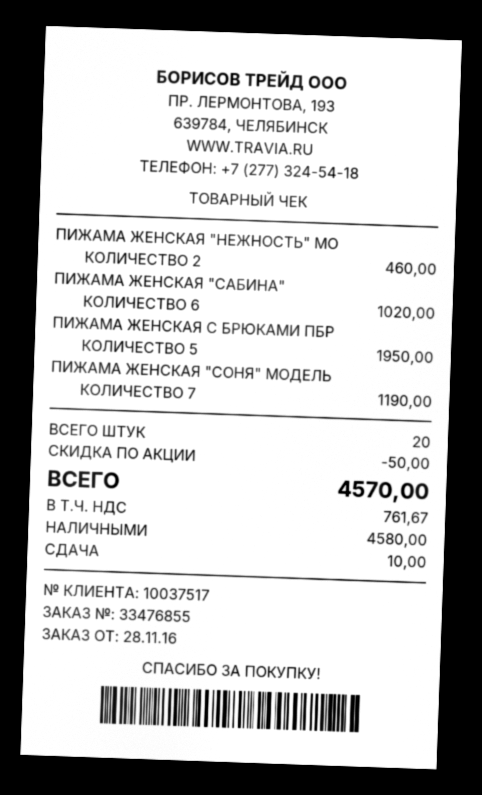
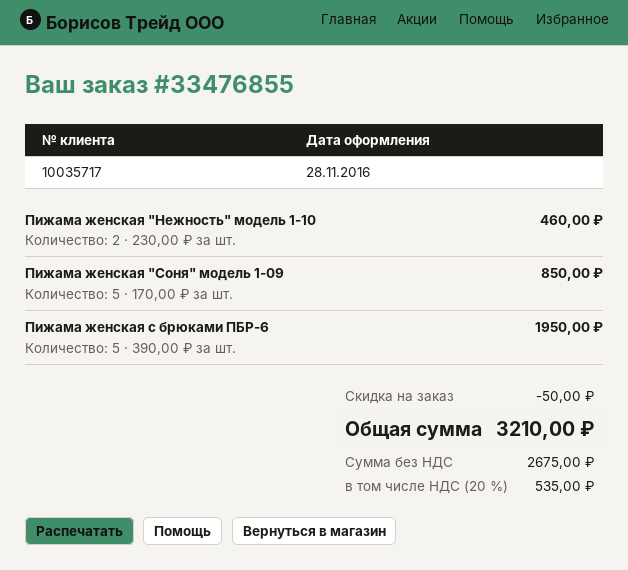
customer number: 10037517 -> 10035717
ПИЖАМА ЖЕНСКАЯ "САБИНА": 6 for 1020.00 -> none
ПИЖАМА ЖЕНСКАЯ "СОНЯ" МОДЕЛЬ: 7 for 1190.00 -> 5 for 850.00
tax: 761.67 -> 535.00
total: 4570.00 -> 3210.00

